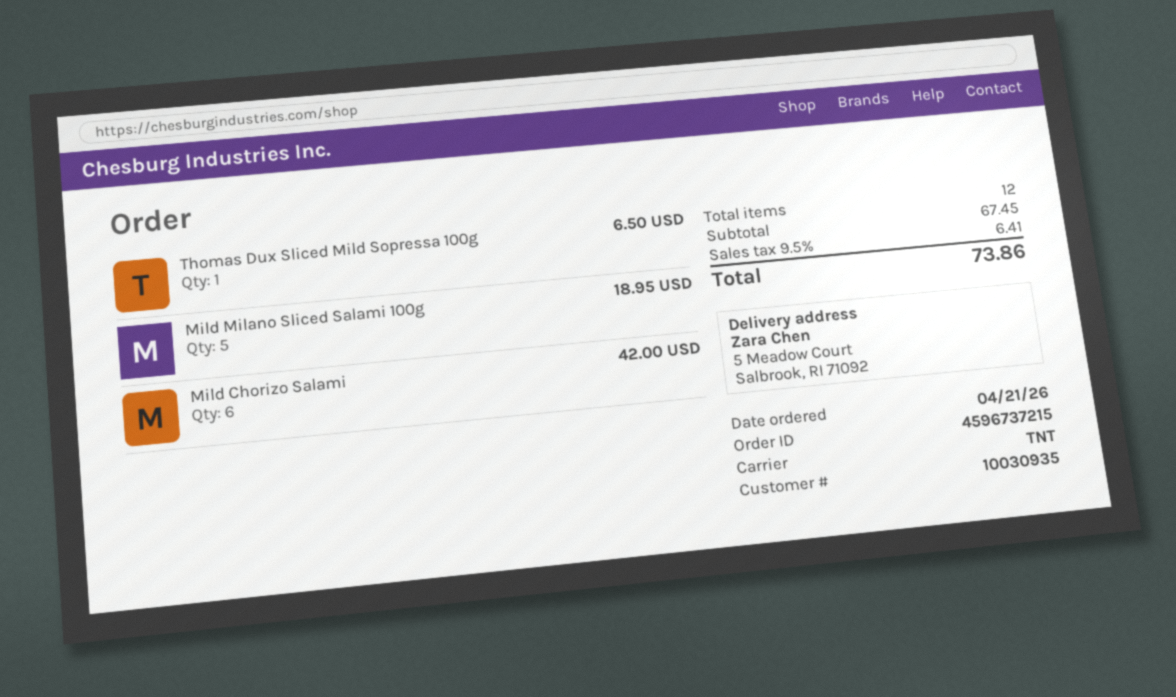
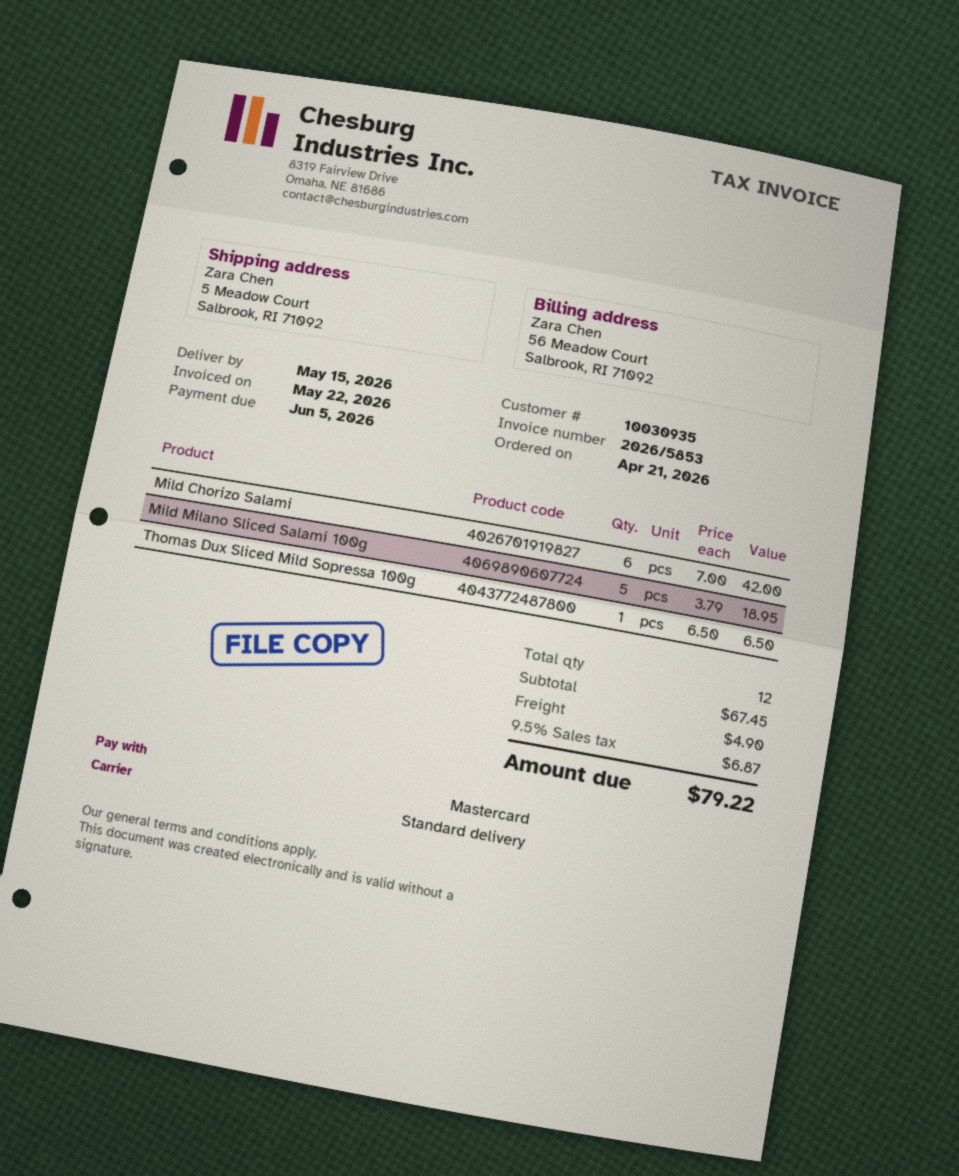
shipping method: TNT -> standard
shipping: none -> 4.90
tax: 9.5% = 6.41 -> 9.5% = 6.87
total: 73.86 -> 79.22

